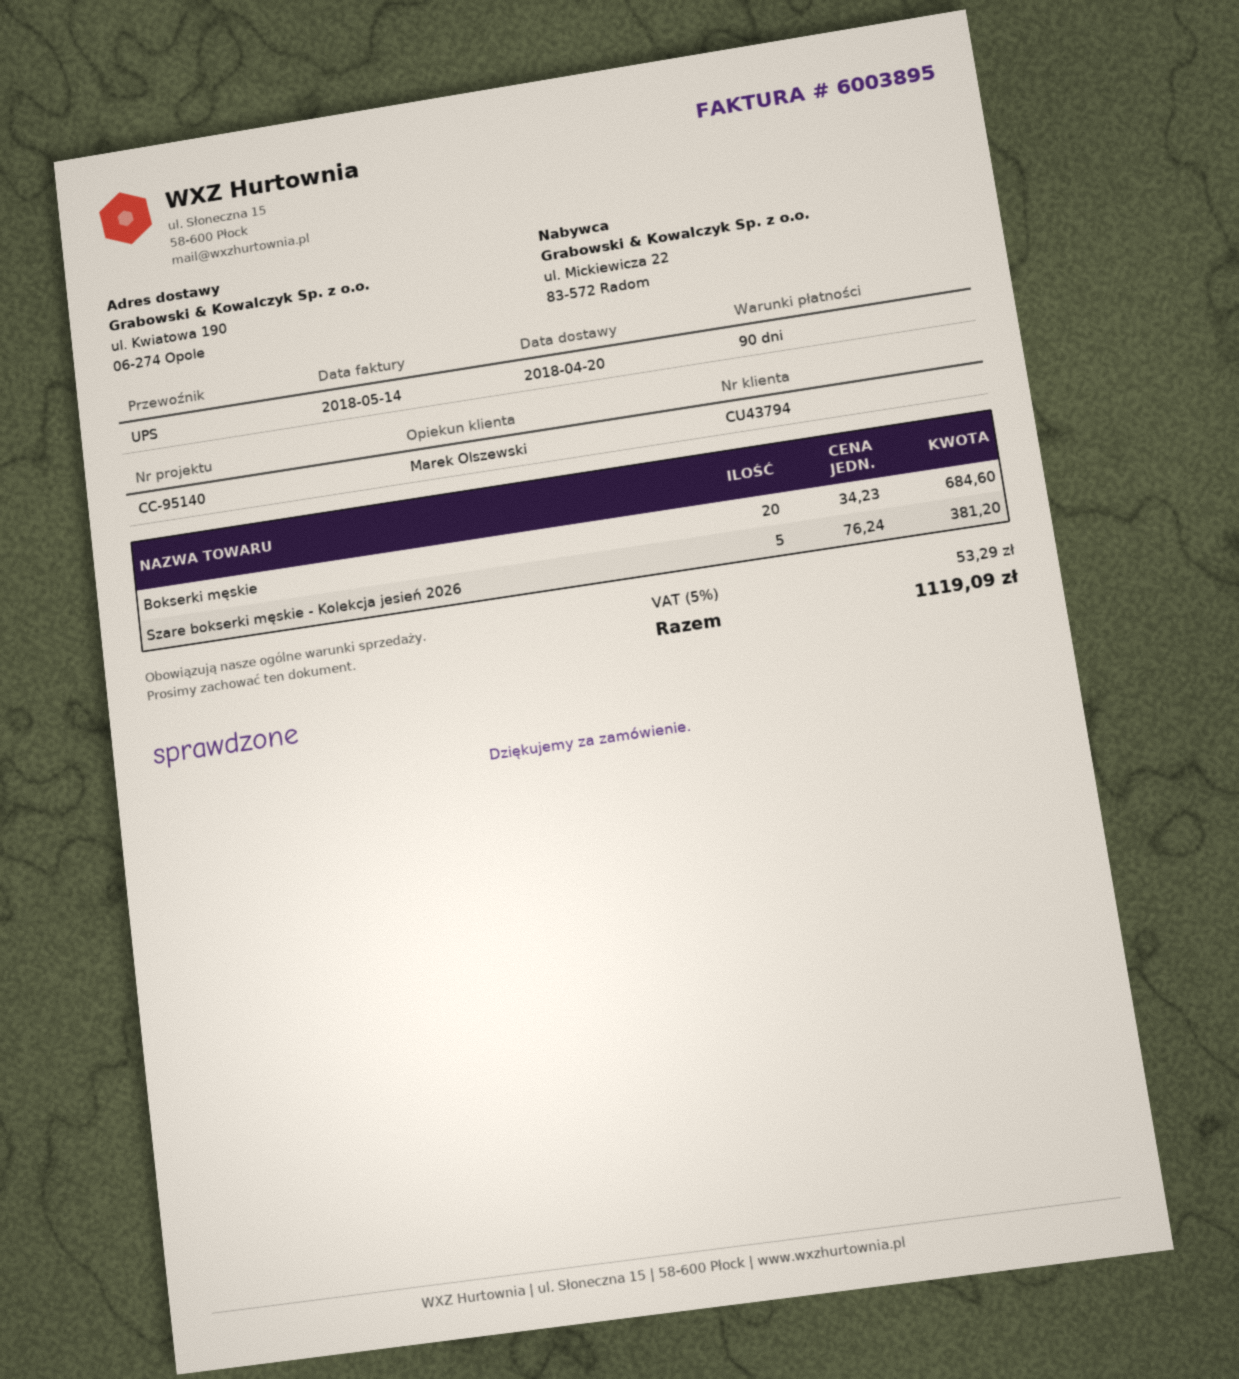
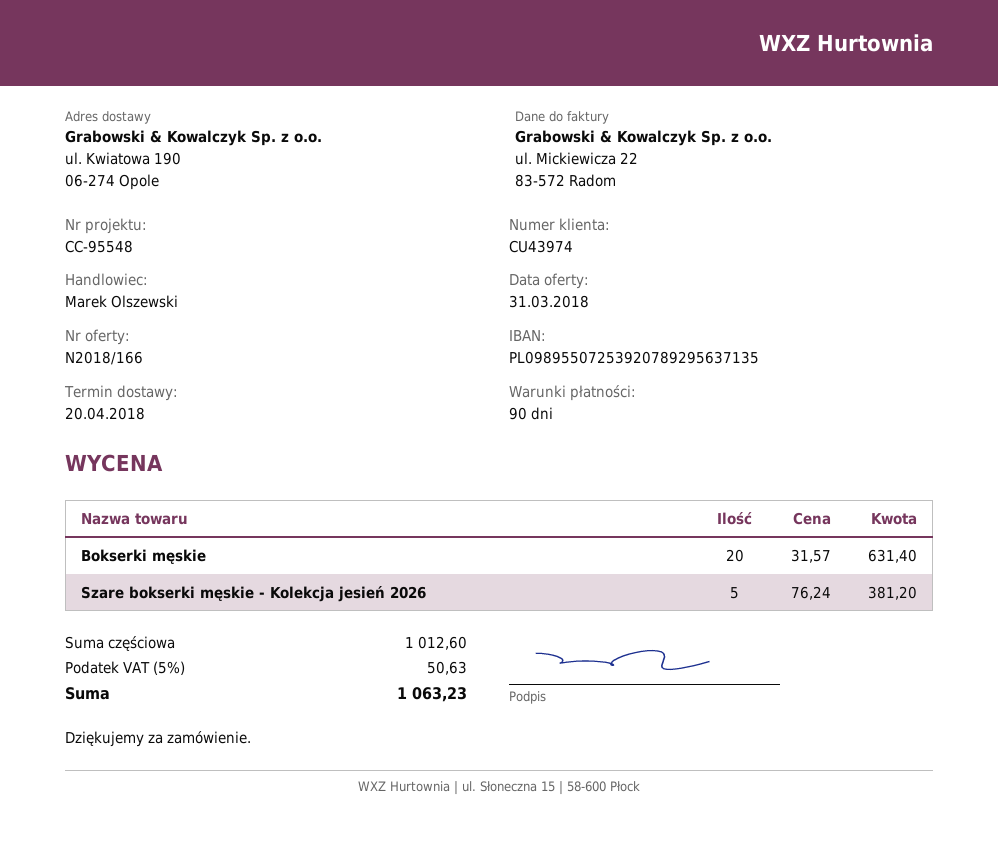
customer number: CU43794 -> CU43974
reference: CC-95140 -> CC-95548
Bokserki męskie: 20 x 34.23 = 684.60 -> 20 x 31.57 = 631.40
tax: 5% = 53.29 -> 5% = 50.63
total: 1119.09 -> 1063.23

